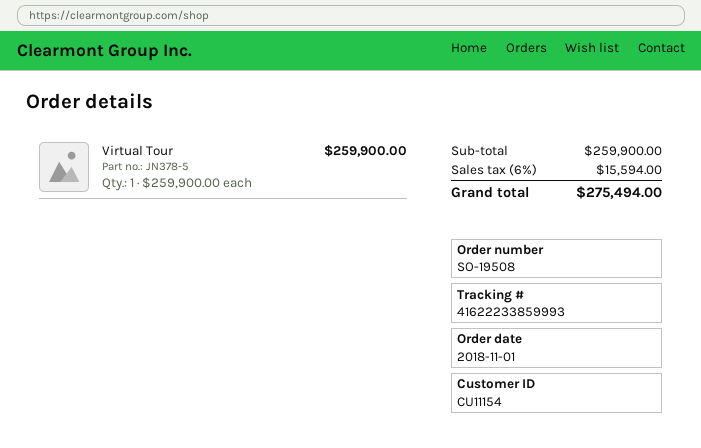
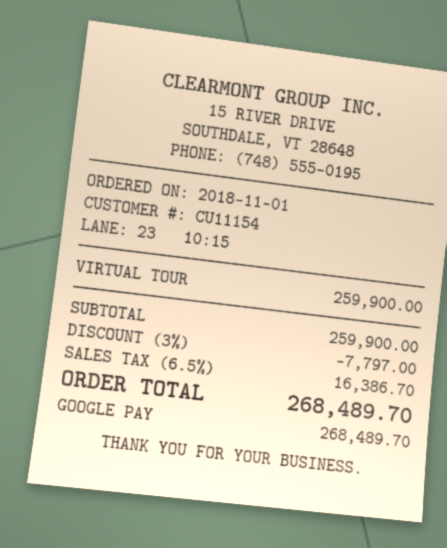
discount: none -> 3% = 7797.00
tax: 6% = 15594.00 -> 6.5% = 16386.70
total: 275494.00 -> 268489.70

